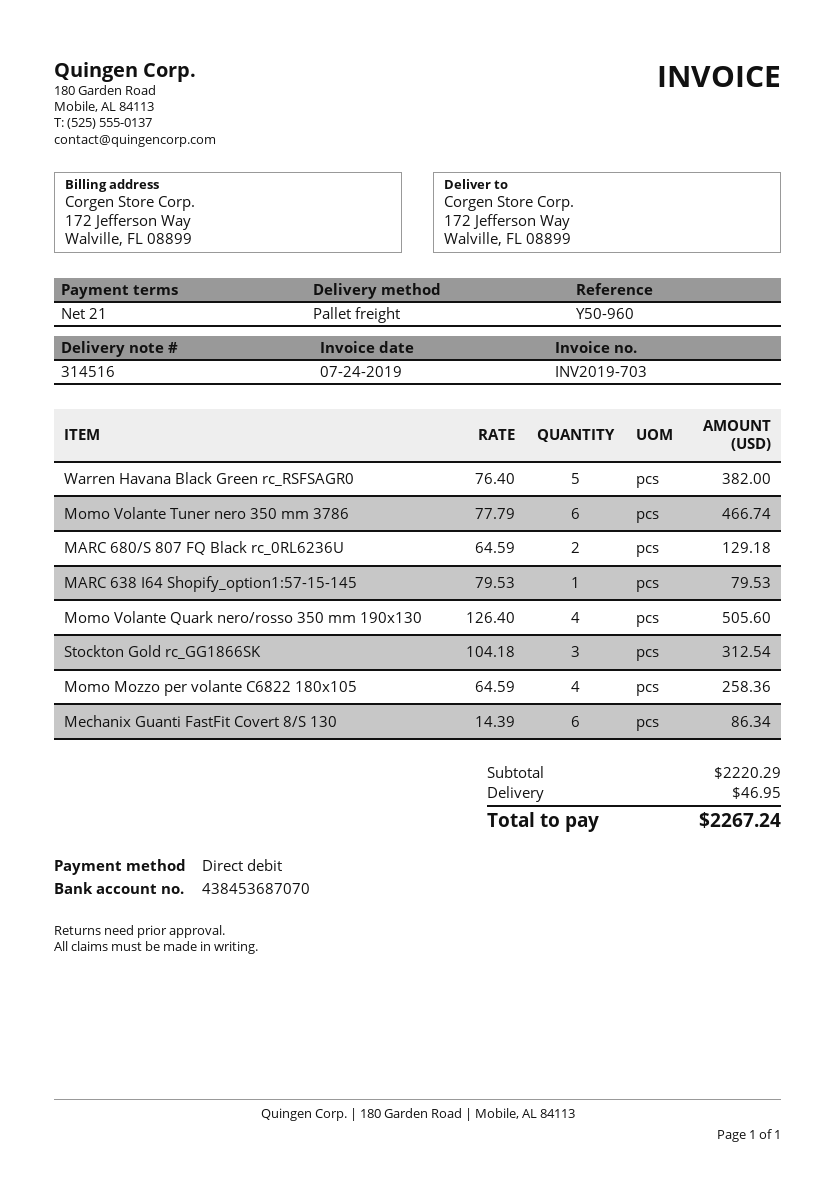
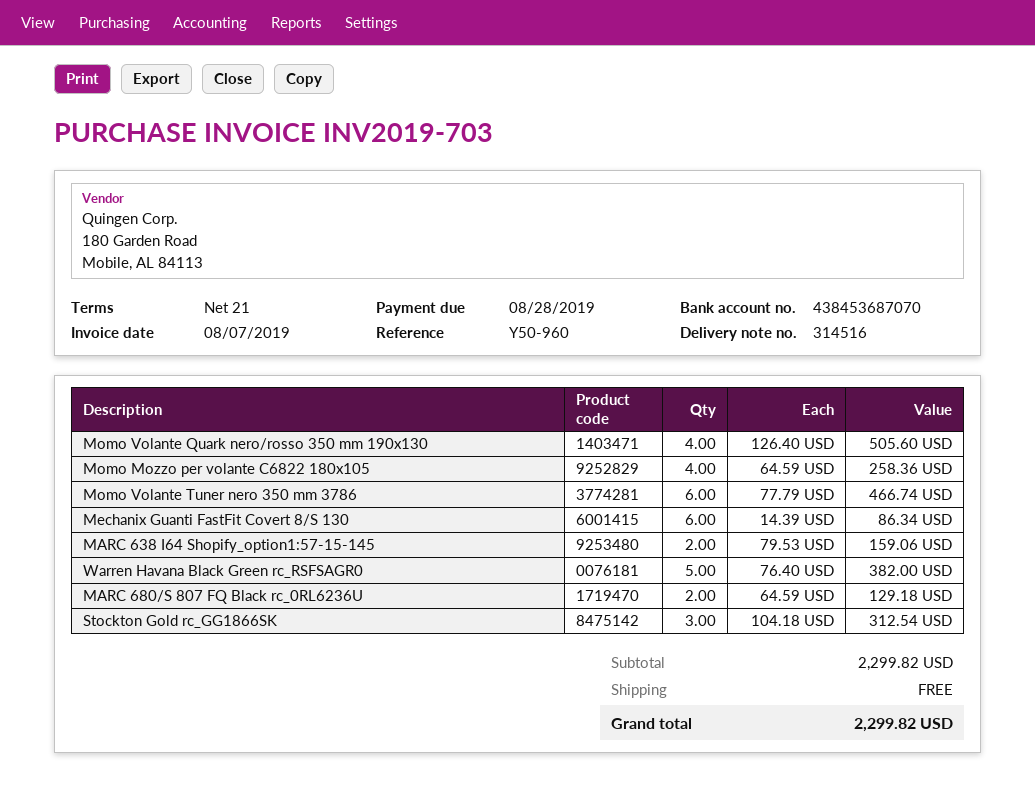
invoice date: 2019-07-24 -> 2019-08-07
MARC 638 I64 Shopify_option1:57-15-145: 1 x 79.53 = 79.53 -> 2 x 79.53 = 159.06
subtotal: 2220.29 -> 2299.82
shipping: 46.95 -> 0.00
total: 2267.24 -> 2299.82

